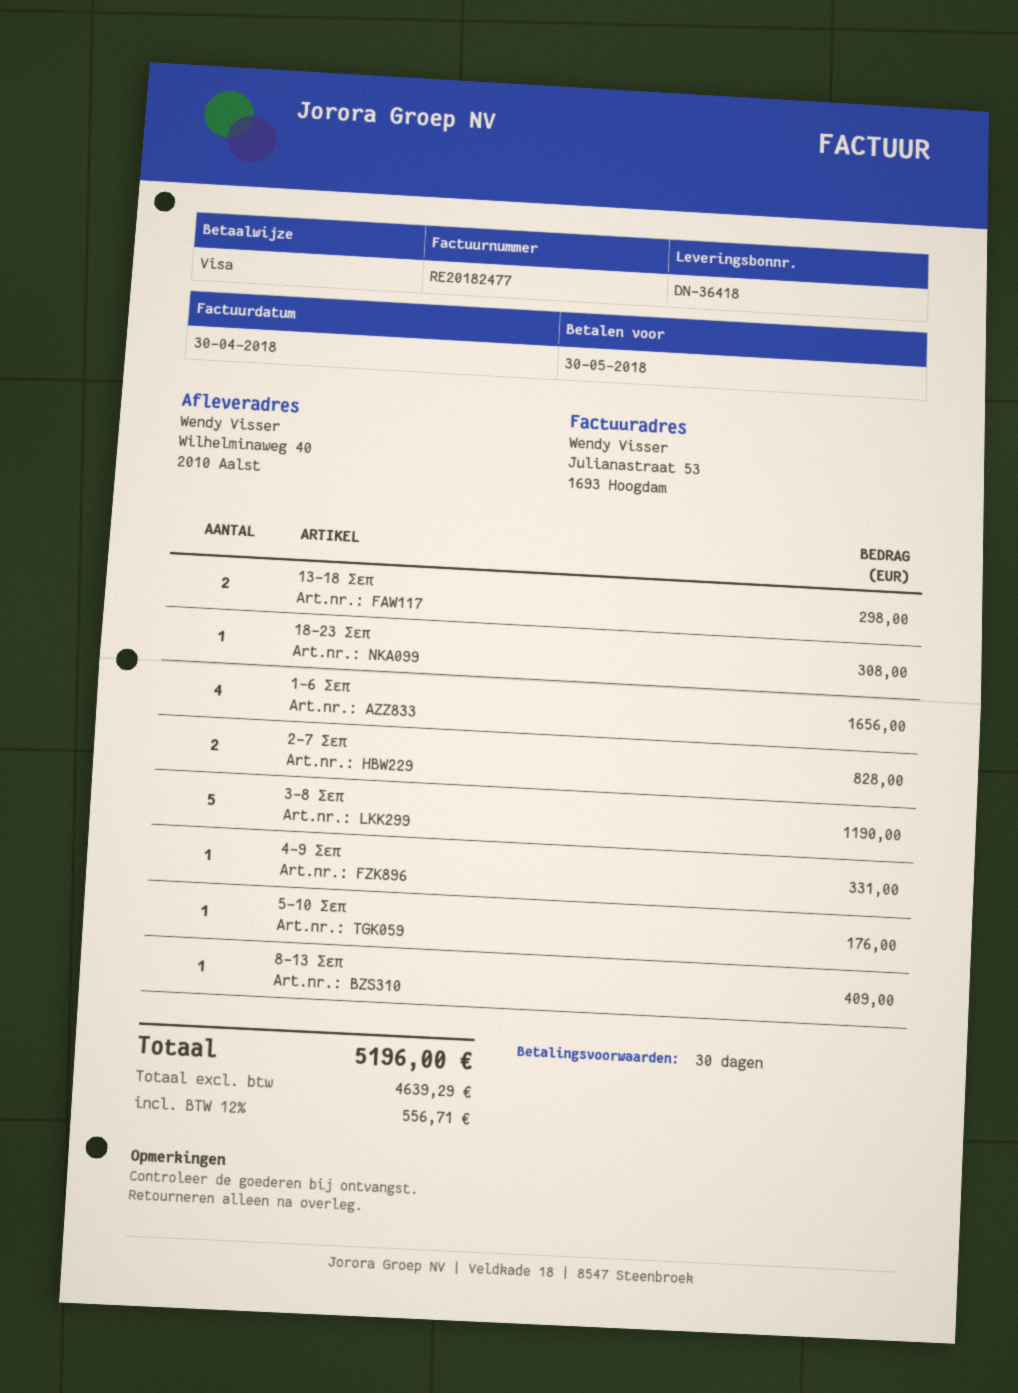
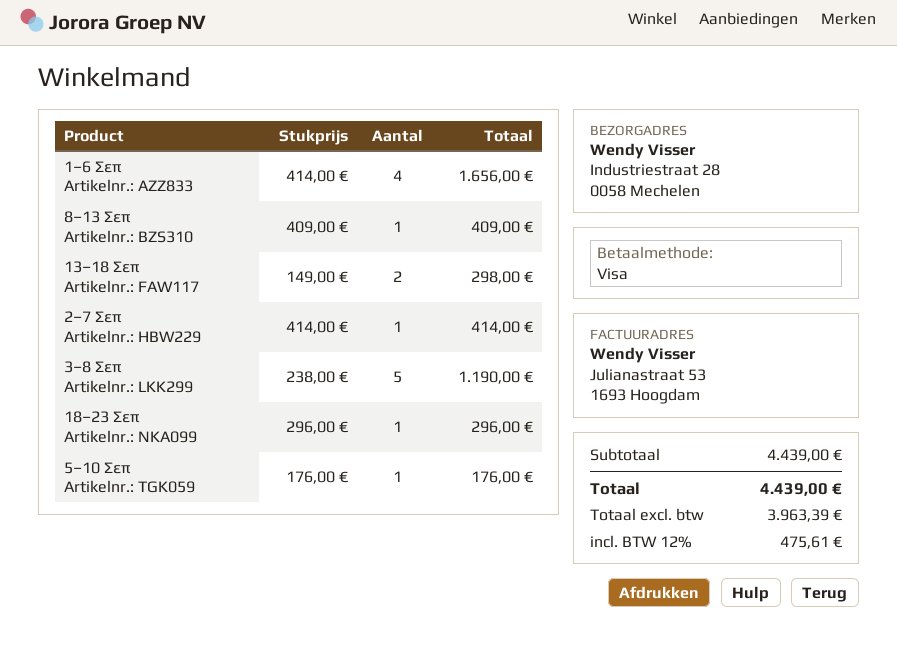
ship to: Wilhelminaweg 40, 2010 Aalst -> Industriestraat 28, 0058 Mechelen
18–23 Σεπ: 1 for 308.00 -> 1 for 296.00
2–7 Σεπ: 2 for 828.00 -> 1 for 414.00
4–9 Σεπ: 1 for 331.00 -> none
net: 4639.29 -> 3963.39
tax: 12% = 556.71 -> 12% = 475.61
total: 5196.00 -> 4439.00

